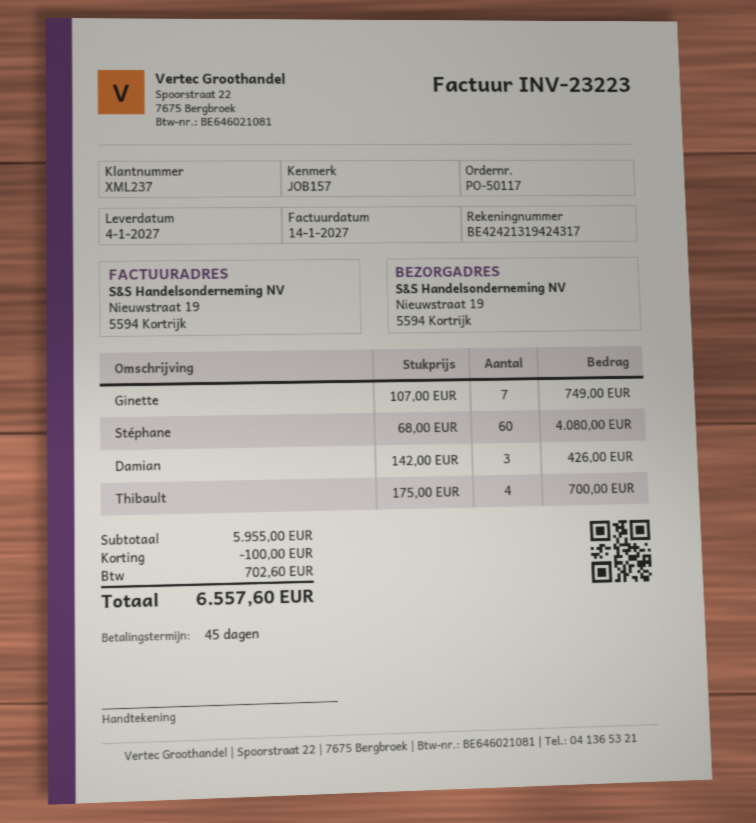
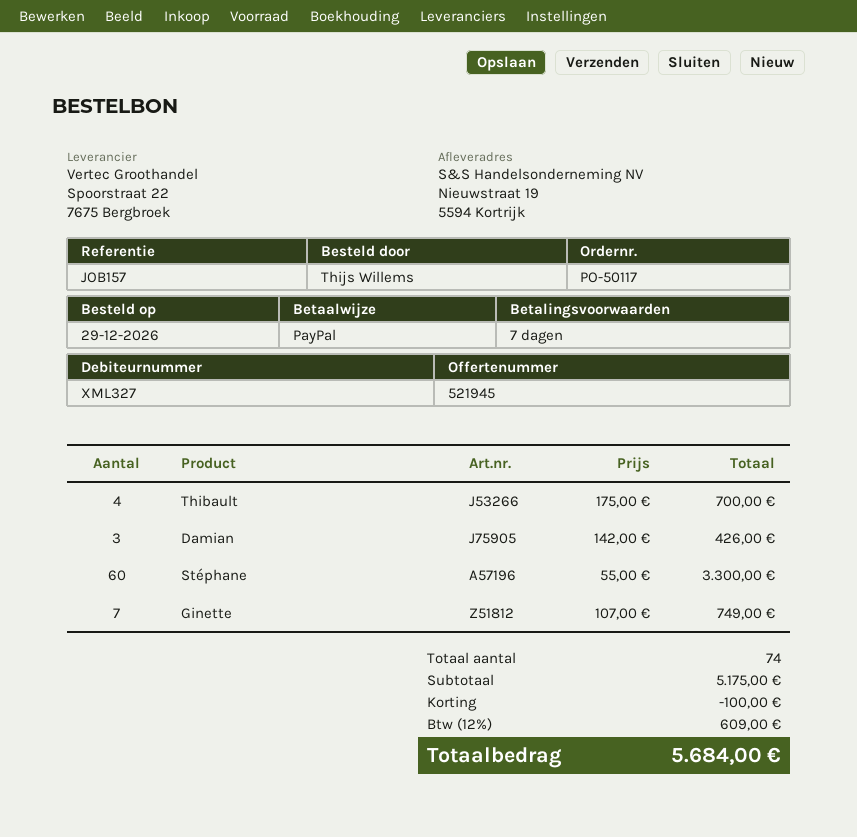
payment terms: 45 days -> 7 days
customer number: XML237 -> XML327
Stéphane: 60 x 68.00 = 4080.00 -> 60 x 55.00 = 3300.00
subtotal: 5955.00 -> 5175.00
tax: 702.60 -> 609.00
total: 6557.60 -> 5684.00

